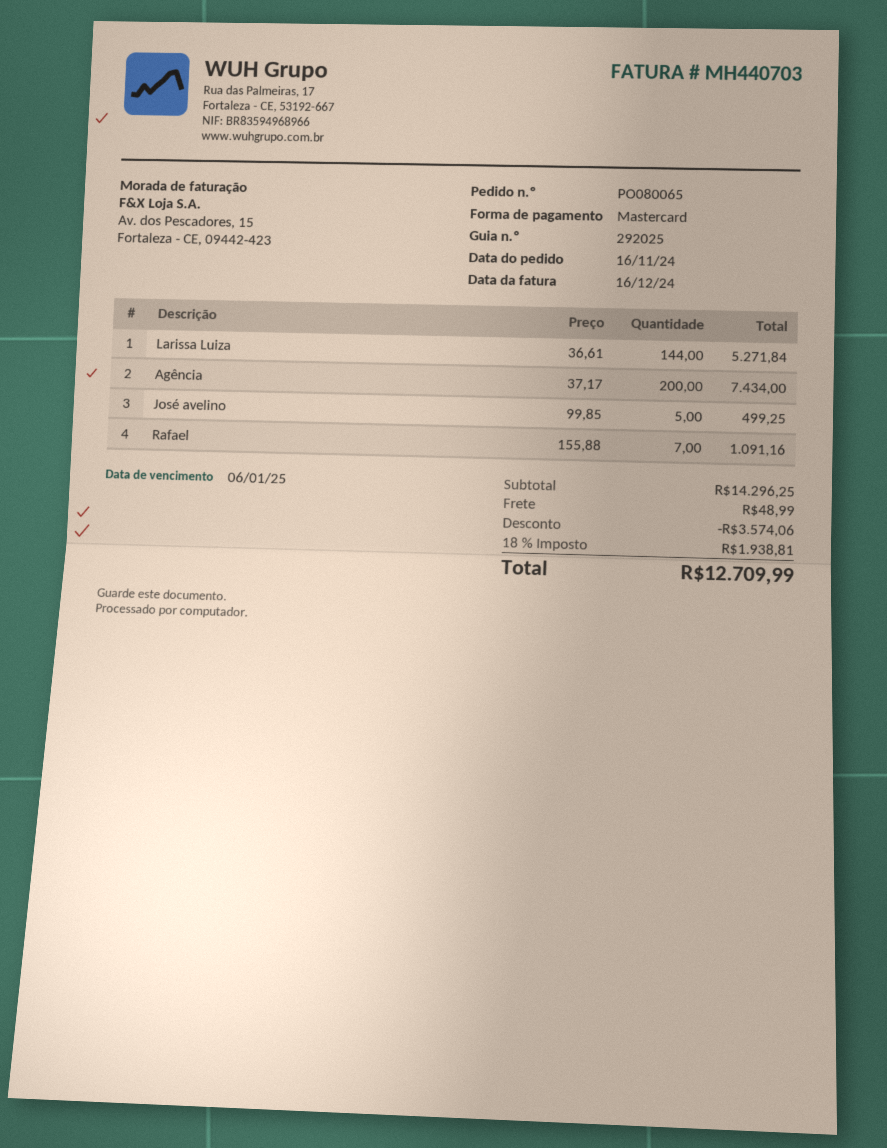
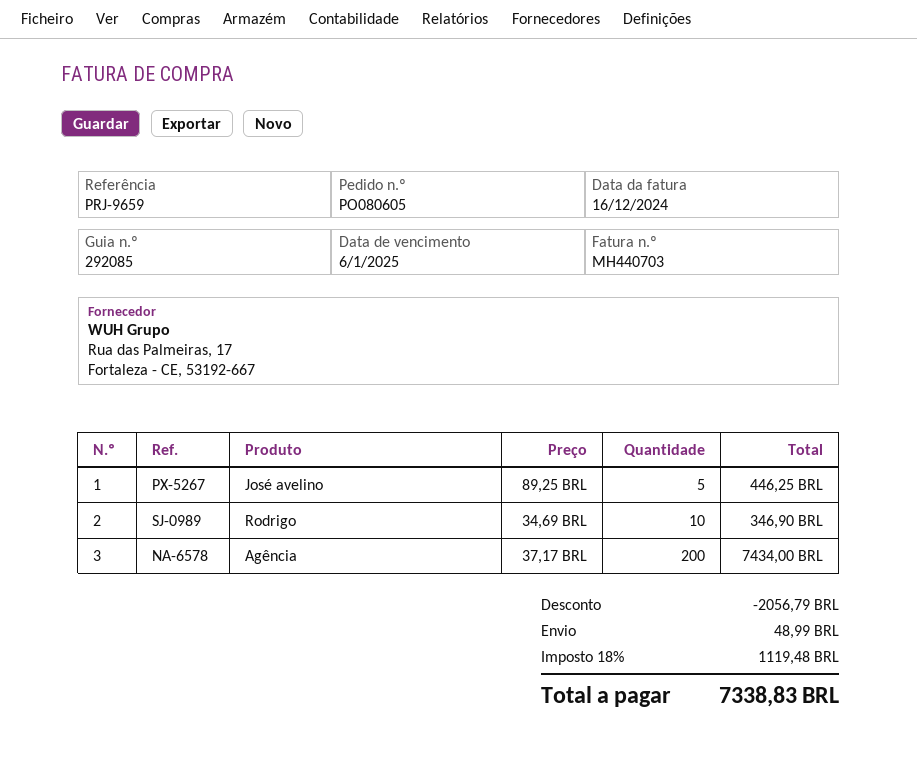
order number: PO080065 -> PO080605
delivery note number: 292025 -> 292085
Larissa Luiza: 144 x 36.61 = 5271.84 -> none
José avelino: 5 x 99.85 = 499.25 -> 5 x 89.25 = 446.25
Rafael: 7 x 155.88 = 1091.16 -> none
Rodrigo: none -> 10 x 34.69 = 346.90
discount: 3574.06 -> 2056.79
tax: 18% = 1938.81 -> 18% = 1119.48
total: 12709.99 -> 7338.83

